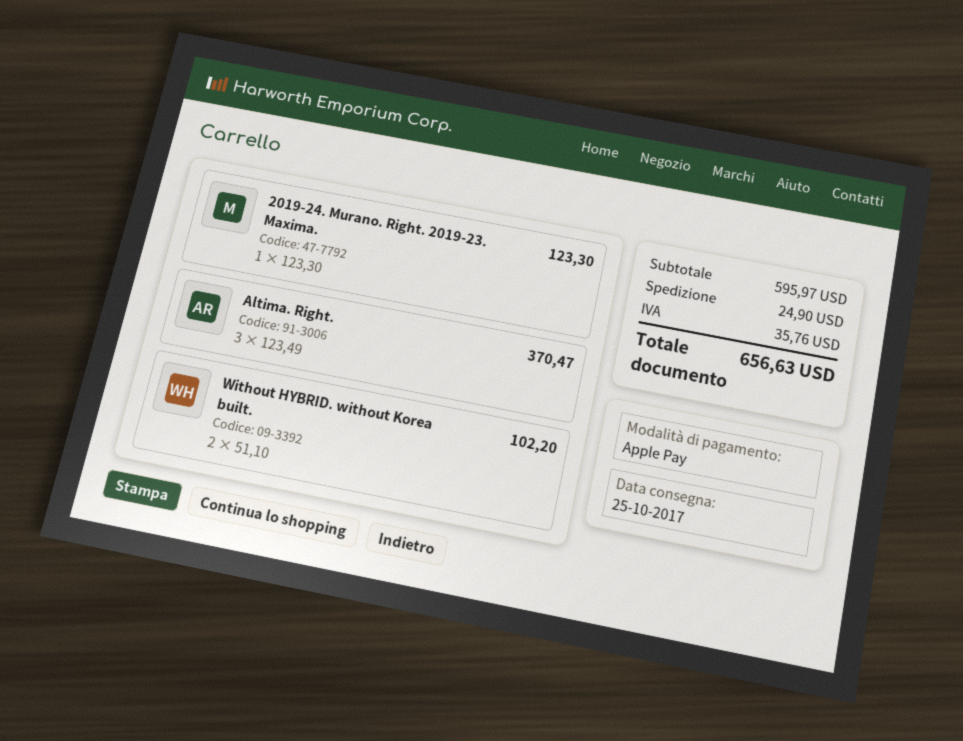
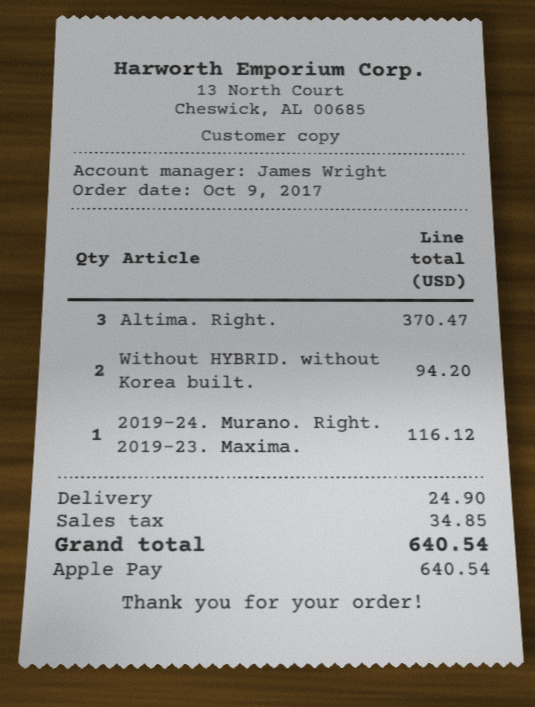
2019-24. Murano. Right. 2019-23. Maxima.: 1 for 123.30 -> 1 for 116.12
Without HYBRID. without Korea built.: 2 for 102.20 -> 2 for 94.20
tax: 35.76 -> 34.85
total: 656.63 -> 640.54

